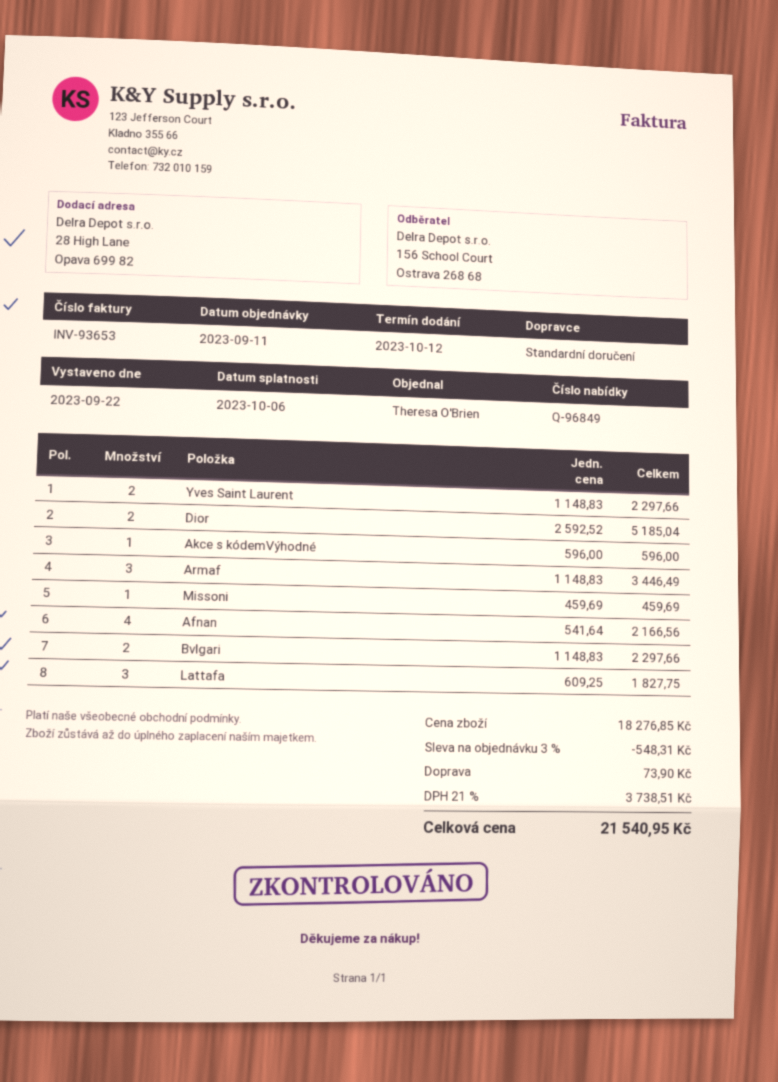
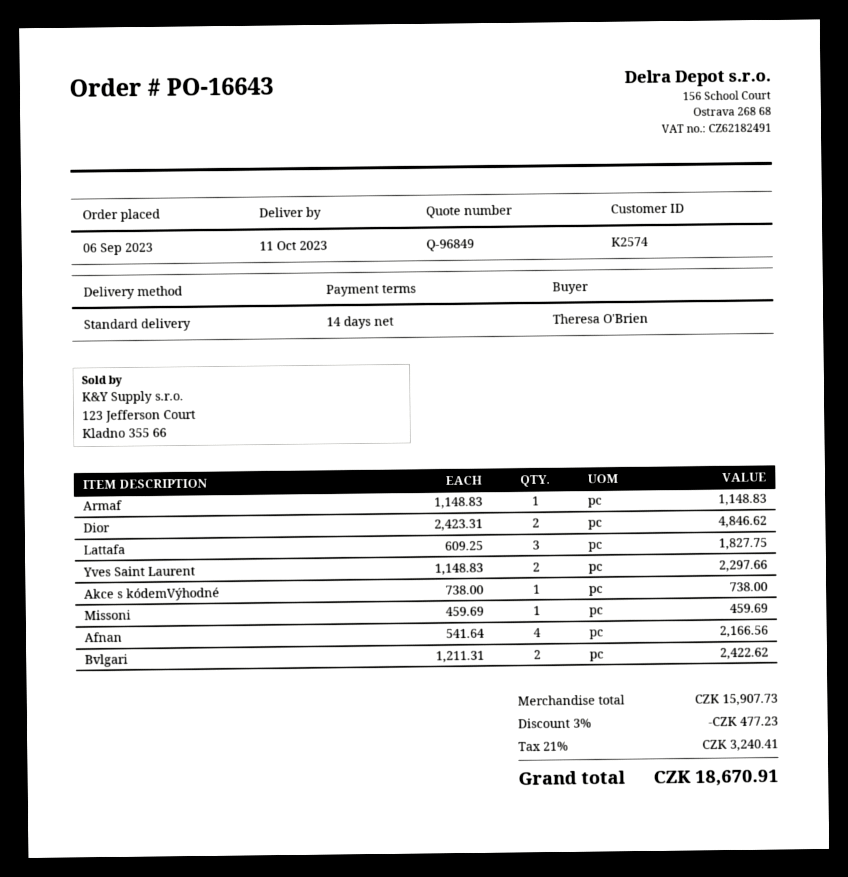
order date: 2023-09-11 -> 2023-09-06
delivery date: 2023-10-12 -> 2023-10-11
Dior: 2 x 2592.52 = 5185.04 -> 2 x 2423.31 = 4846.62
Akce s kódemVýhodné: 1 x 596.00 = 596.00 -> 1 x 738.00 = 738.00
Armaf: 3 x 1148.83 = 3446.49 -> 1 x 1148.83 = 1148.83
Bvlgari: 2 x 1148.83 = 2297.66 -> 2 x 1211.31 = 2422.62
subtotal: 18276.85 -> 15907.73
discount: 3% = 548.31 -> 3% = 477.23
shipping: 73.90 -> none
tax: 21% = 3738.51 -> 21% = 3240.41
total: 21540.95 -> 18670.91

